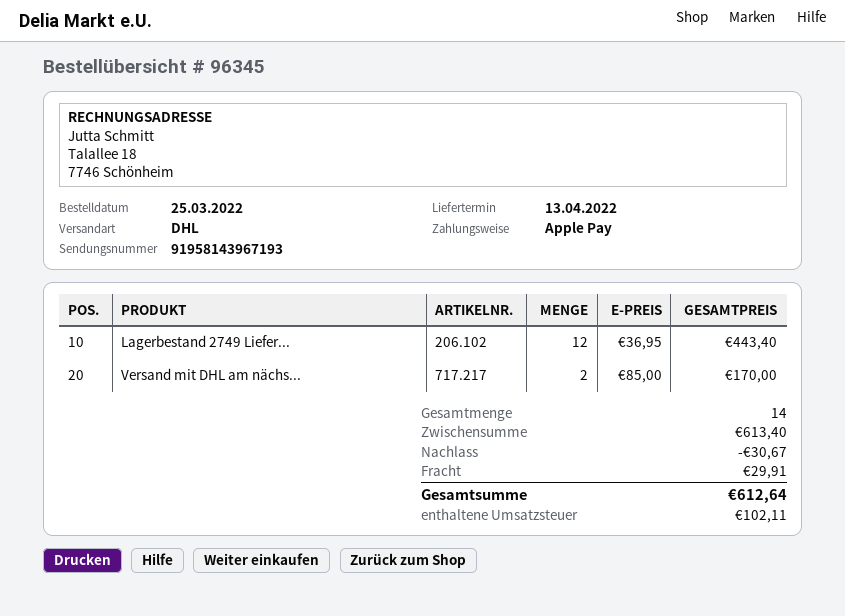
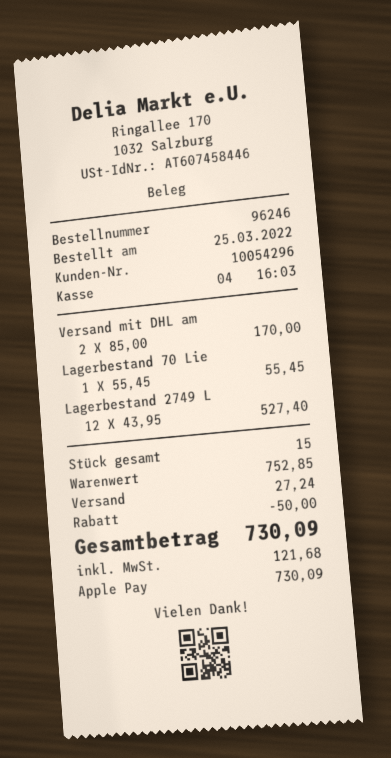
order number: 96345 -> 96246
Lagerbestand 2749 Liefer...: 12 x 36.95 = 443.40 -> 12 x 43.95 = 527.40
Lagerbestand 70 Lie: none -> 1 x 55.45 = 55.45
total quantity: 14 -> 15
subtotal: 613.40 -> 752.85
discount: 30.67 -> 50.00
shipping: 29.91 -> 27.24
tax: 102.11 -> 121.68
total: 612.64 -> 730.09

